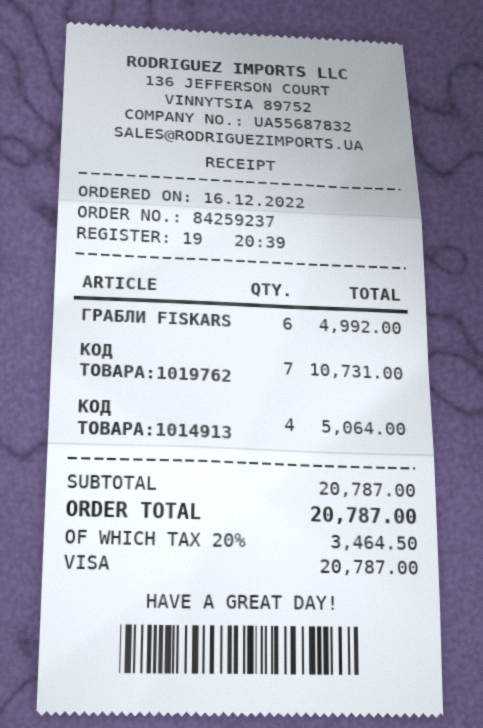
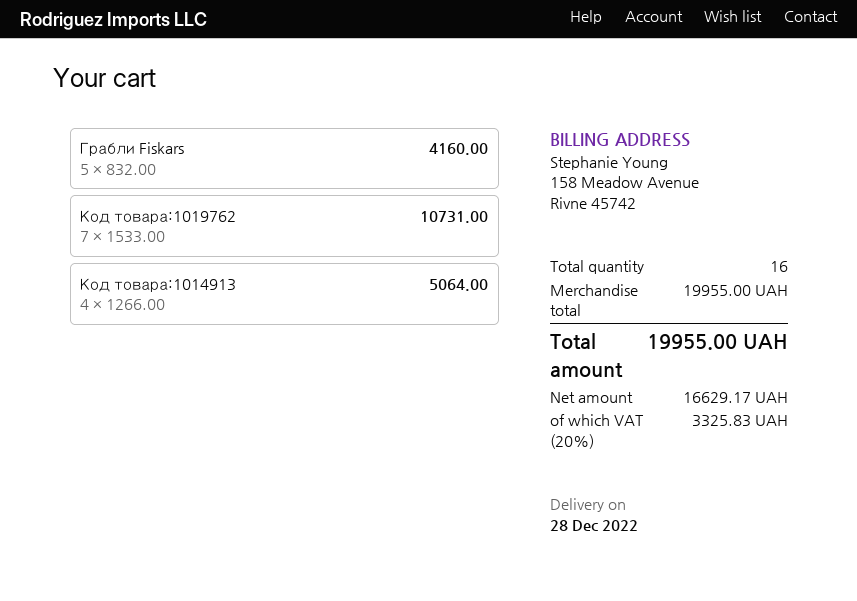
ГРАБЛИ FISKARS: 6 for 4992.00 -> 5 for 4160.00
subtotal: 20787.00 -> 19955.00
tax: 20% = 3464.50 -> 20% = 3325.83
total: 20787.00 -> 19955.00

